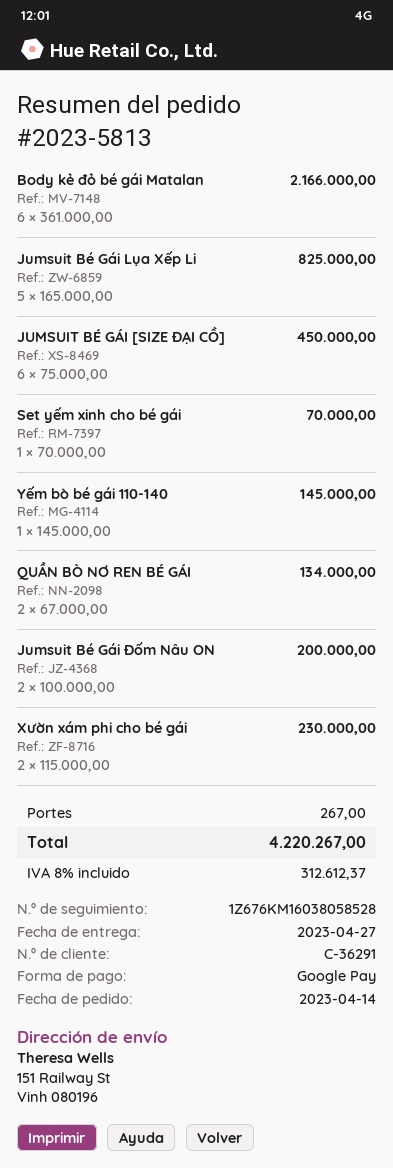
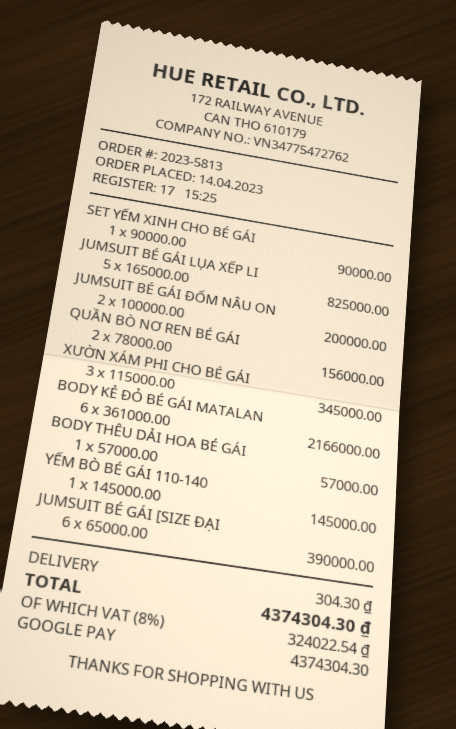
JUMSUIT BÉ GÁI [SIZE ĐẠI CỒ]: 6 x 75000.00 = 450000.00 -> 6 x 65000.00 = 390000.00
Set yếm xinh cho bé gái: 1 x 70000.00 = 70000.00 -> 1 x 90000.00 = 90000.00
QUẦN BÒ NƠ REN BÉ GÁI: 2 x 67000.00 = 134000.00 -> 2 x 78000.00 = 156000.00
Xườn xám phi cho bé gái: 2 x 115000.00 = 230000.00 -> 3 x 115000.00 = 345000.00
BODY THÊU DẢI HOA BÉ GÁI: none -> 1 x 57000.00 = 57000.00
shipping: 267.00 -> 304.30
tax: 8% = 312612.37 -> 8% = 324022.54
total: 4220267.00 -> 4374304.30

